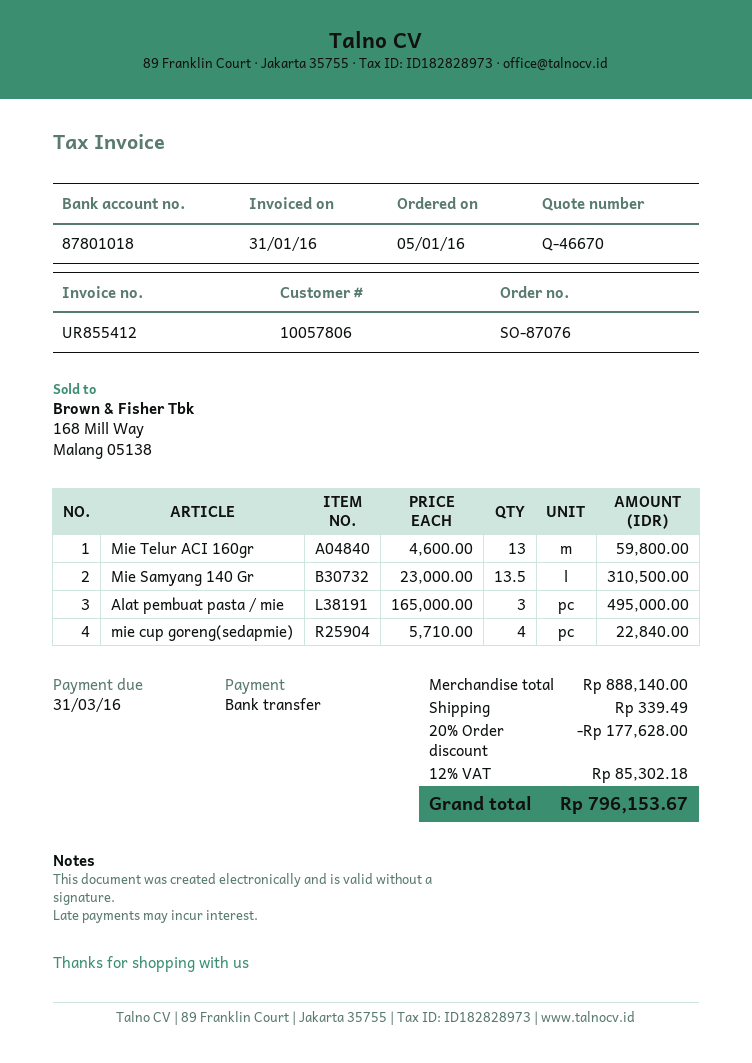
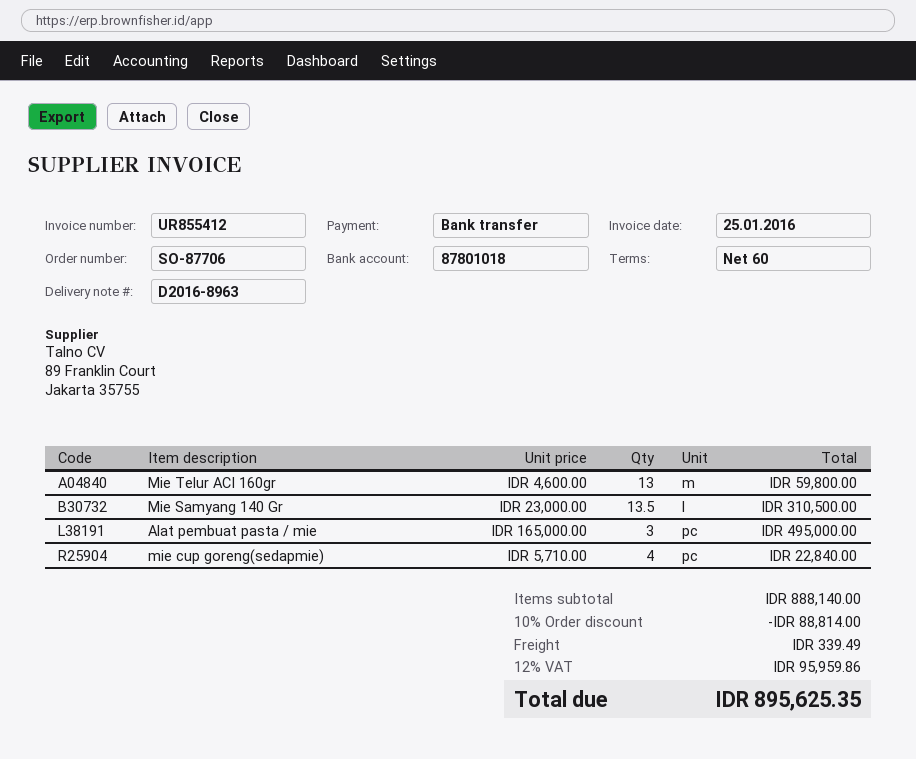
order number: SO-87076 -> SO-87706
invoice date: 2016-01-31 -> 2016-01-25
discount: 20% = 177628.00 -> 10% = 88814.00
tax: 12% = 85302.18 -> 12% = 95959.86
total: 796153.67 -> 895625.35

